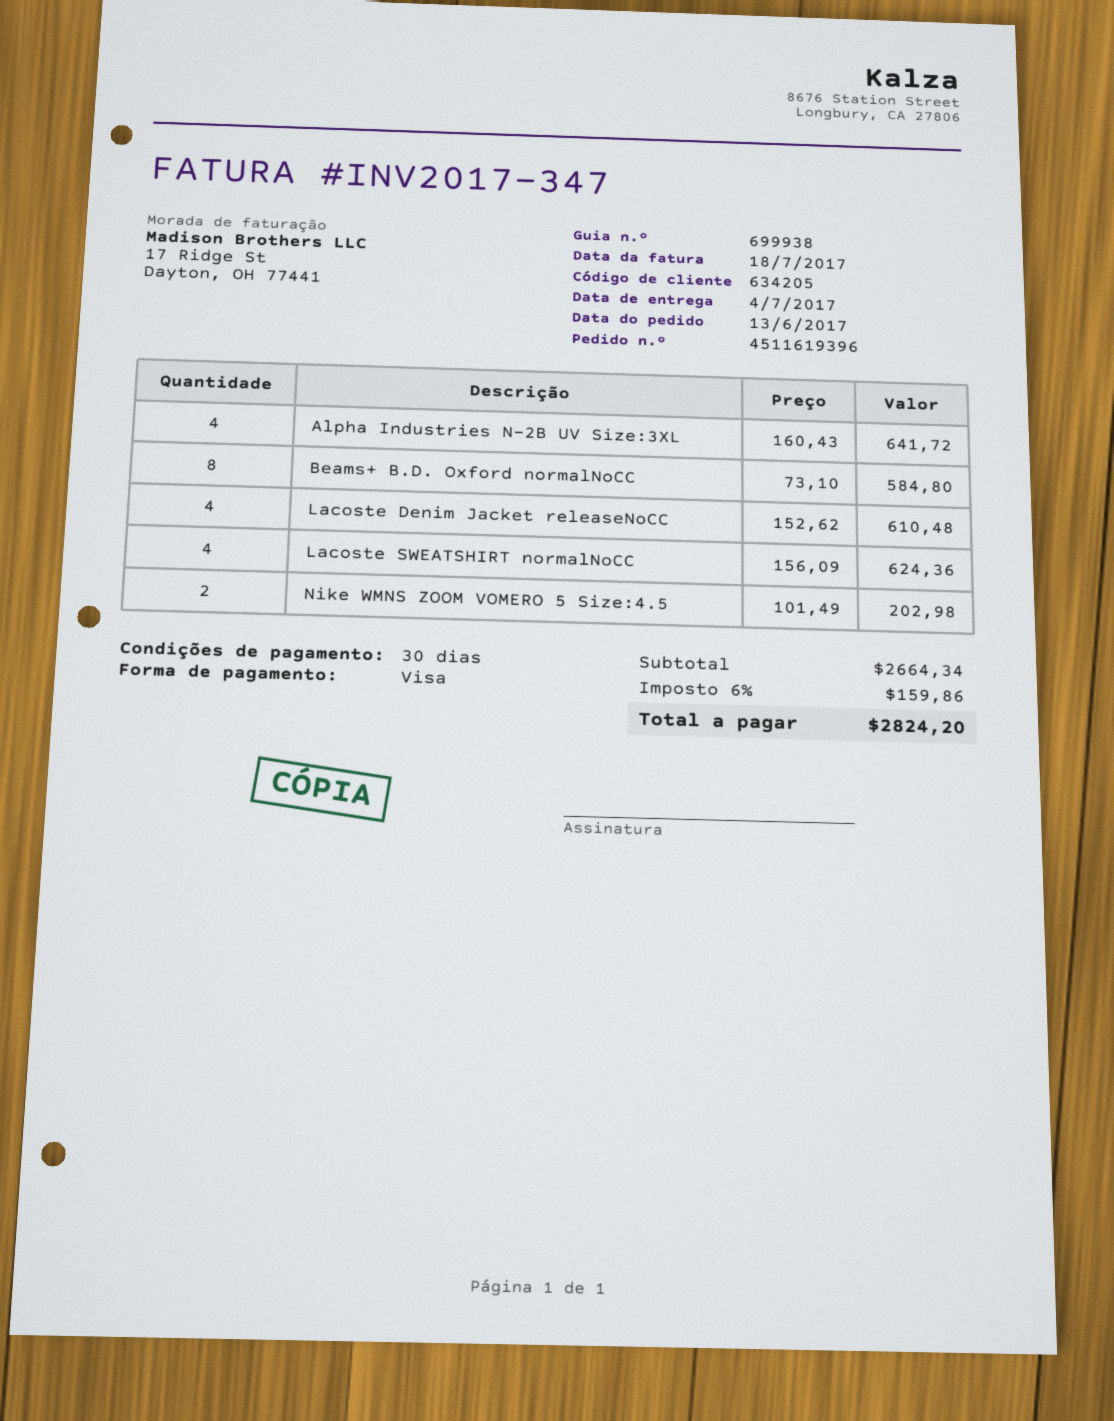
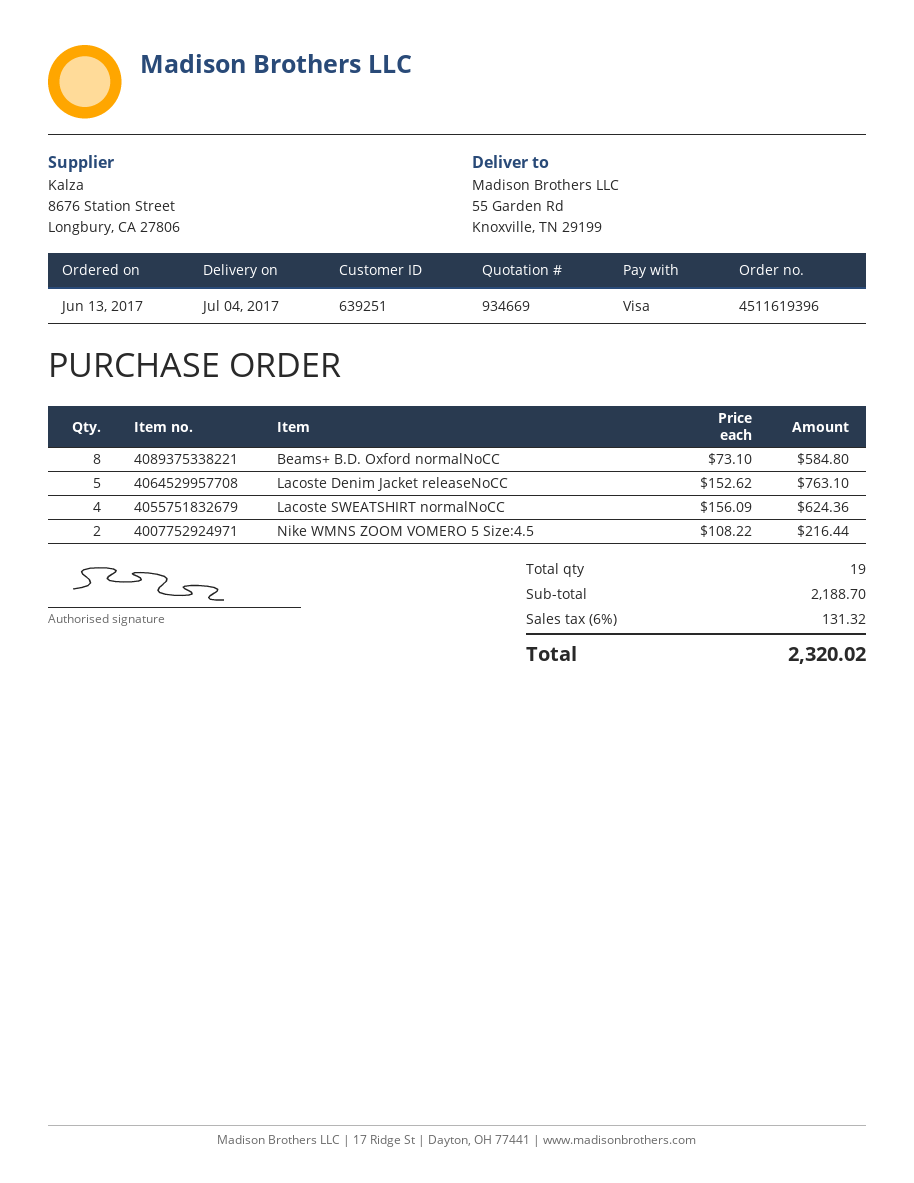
customer number: 634205 -> 639251
Alpha Industries N-2B UV Size:3XL: 4 x 160.43 = 641.72 -> none
Lacoste Denim Jacket releaseNoCC: 4 x 152.62 = 610.48 -> 5 x 152.62 = 763.10
Nike WMNS ZOOM VOMERO 5 Size:4.5: 2 x 101.49 = 202.98 -> 2 x 108.22 = 216.44
subtotal: 2664.34 -> 2188.70
tax: 6% = 159.86 -> 6% = 131.32
total: 2824.20 -> 2320.02

